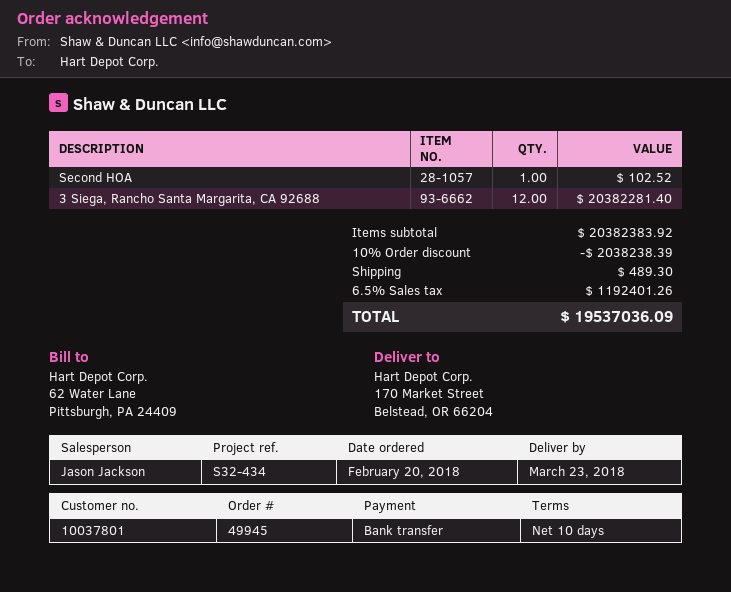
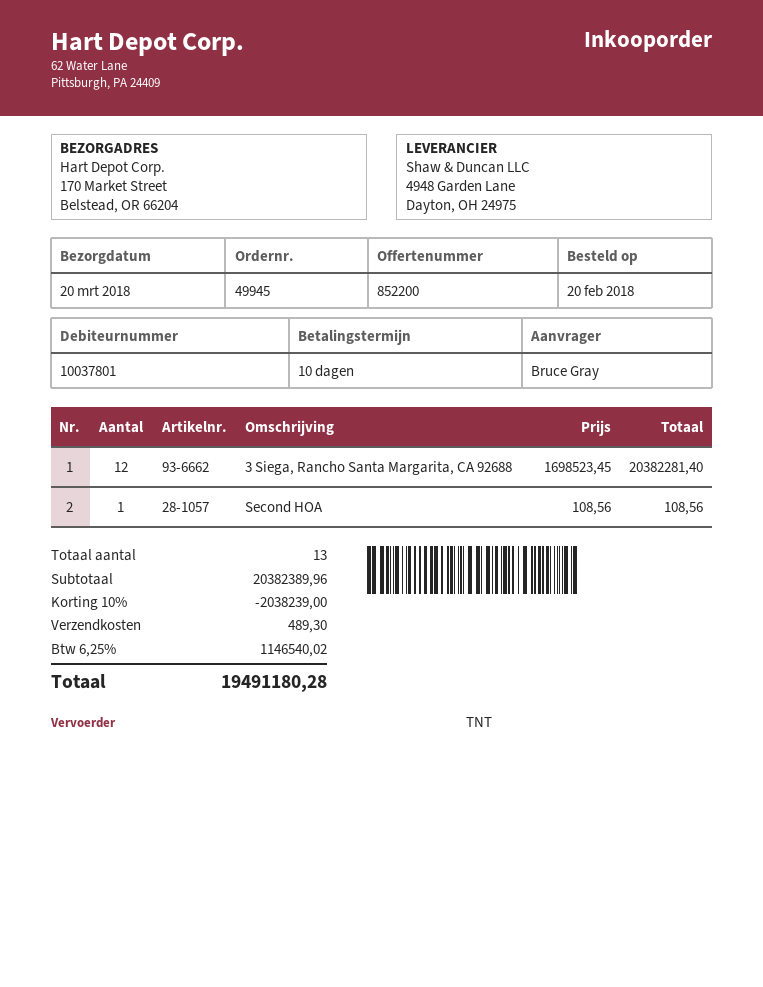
delivery date: 2018-03-23 -> 2018-03-20
Second HOA: 1 for 102.52 -> 1 for 108.56
subtotal: 20382383.92 -> 20382389.96
discount: 10% = 2038238.39 -> 10% = 2038239.00
tax: 6.5% = 1192401.26 -> 6.25% = 1146540.02
total: 19537036.09 -> 19491180.28

